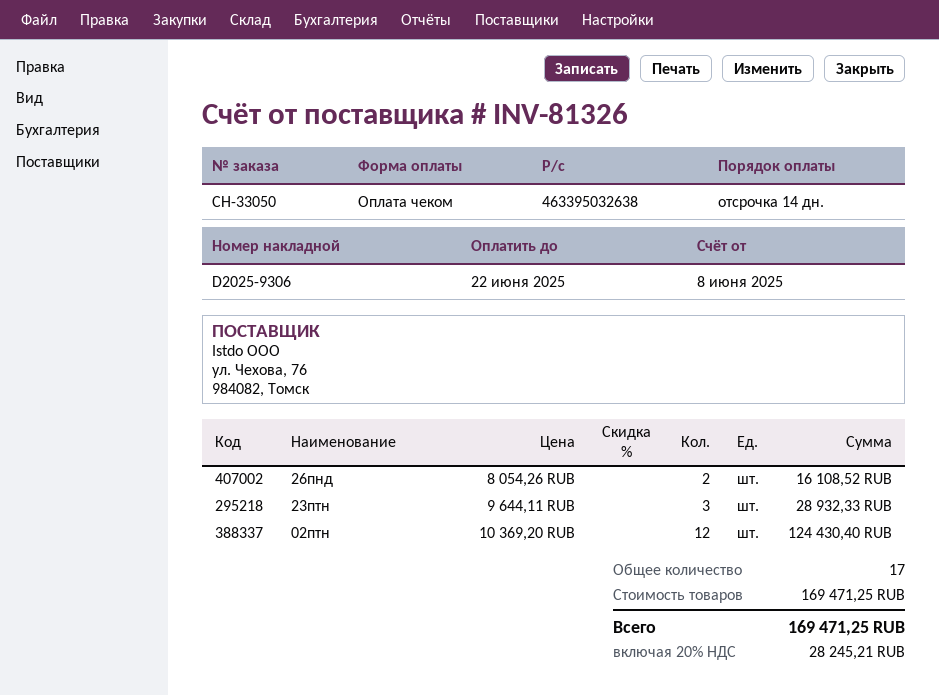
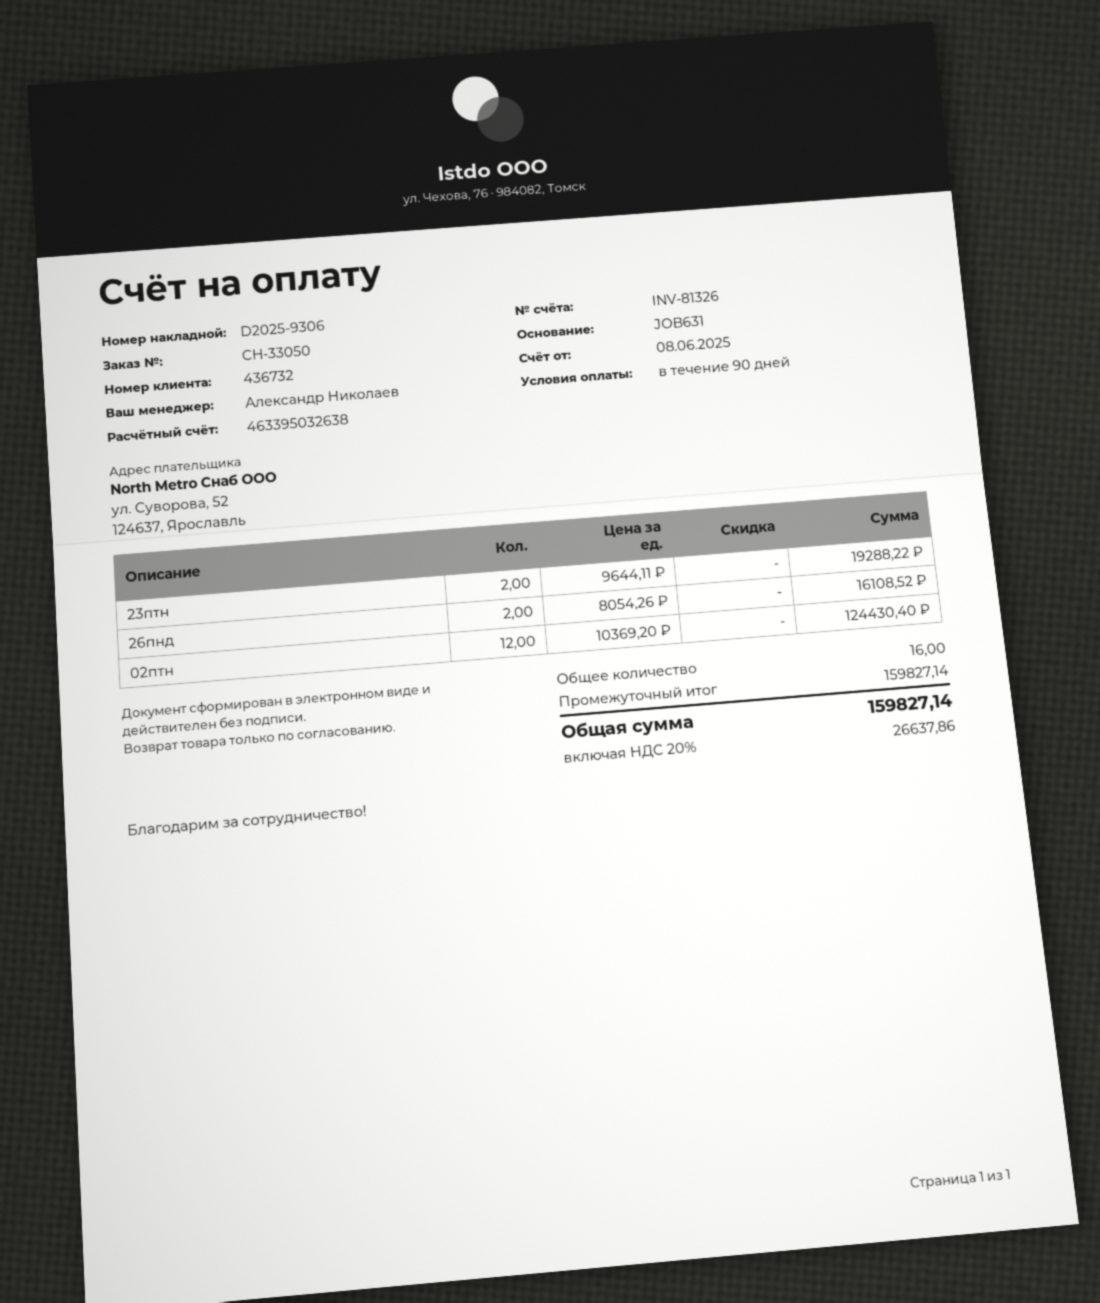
payment terms: 14 days -> 90 days
23птн: 3 x 9644.11 = 28932.33 -> 2 x 9644.11 = 19288.22
total quantity: 17 -> 16
subtotal: 169471.25 -> 159827.14
tax: 20% = 28245.21 -> 20% = 26637.86
total: 169471.25 -> 159827.14

